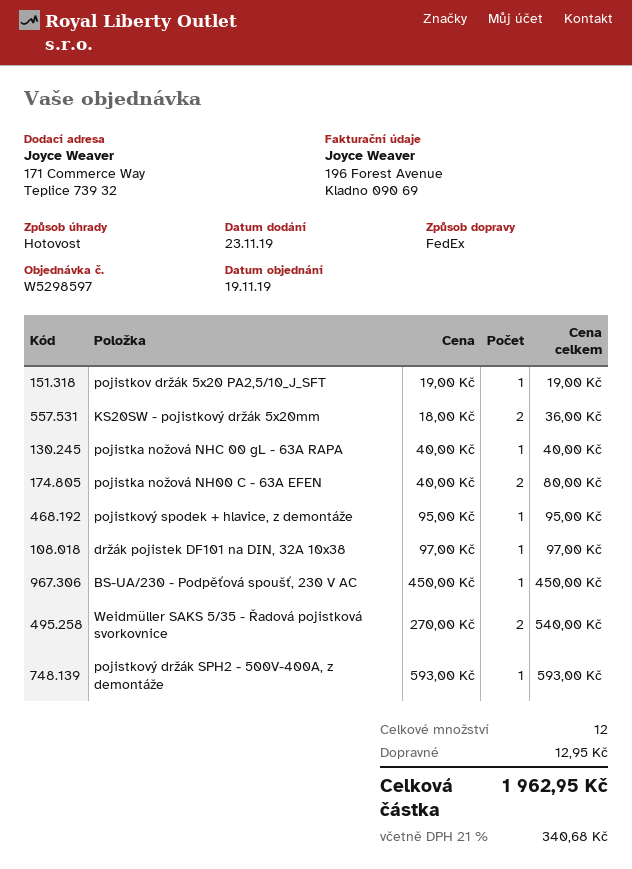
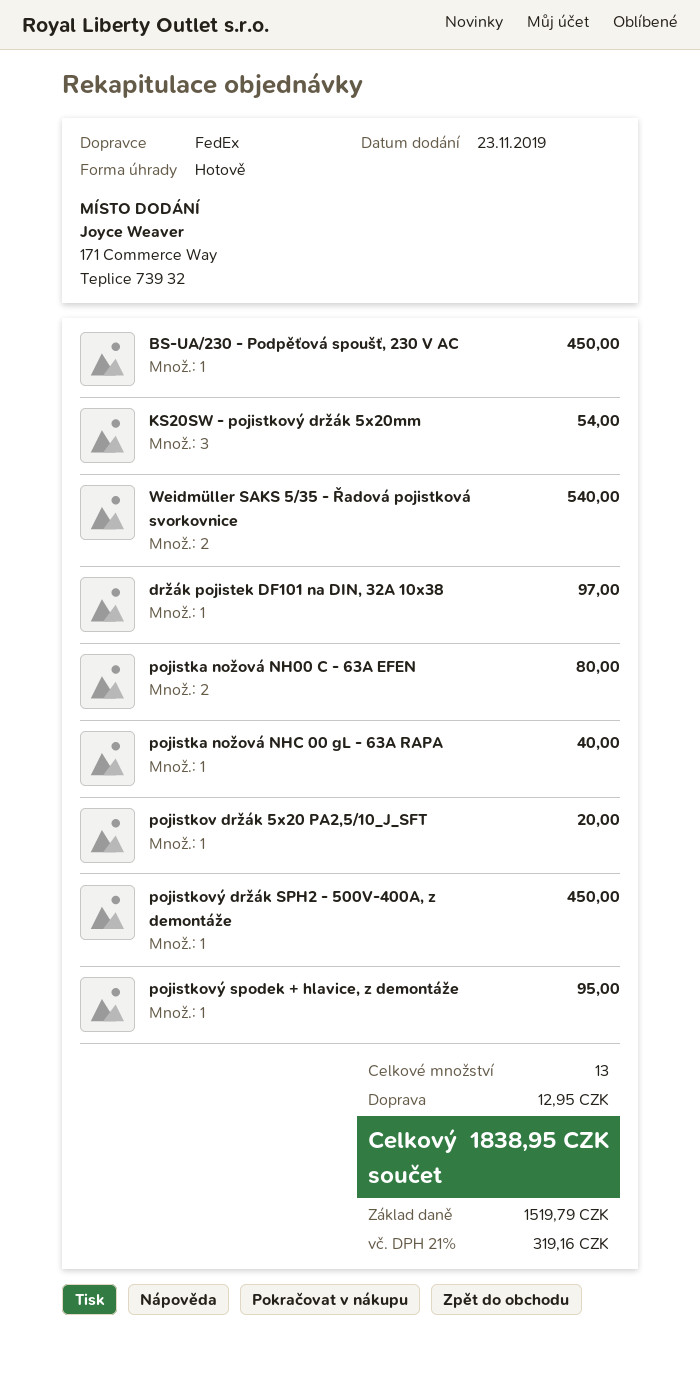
pojistkov držák 5x20 PA2,5/10_J_SFT: 1 for 19.00 -> 1 for 20.00
KS20SW - pojistkový držák 5x20mm: 2 for 36.00 -> 3 for 54.00
pojistkový držák SPH2 - 500V-400A, z demontáže: 1 for 593.00 -> 1 for 450.00
total quantity: 12 -> 13
tax: 21% = 340.68 -> 21% = 319.16
total: 1962.95 -> 1838.95

